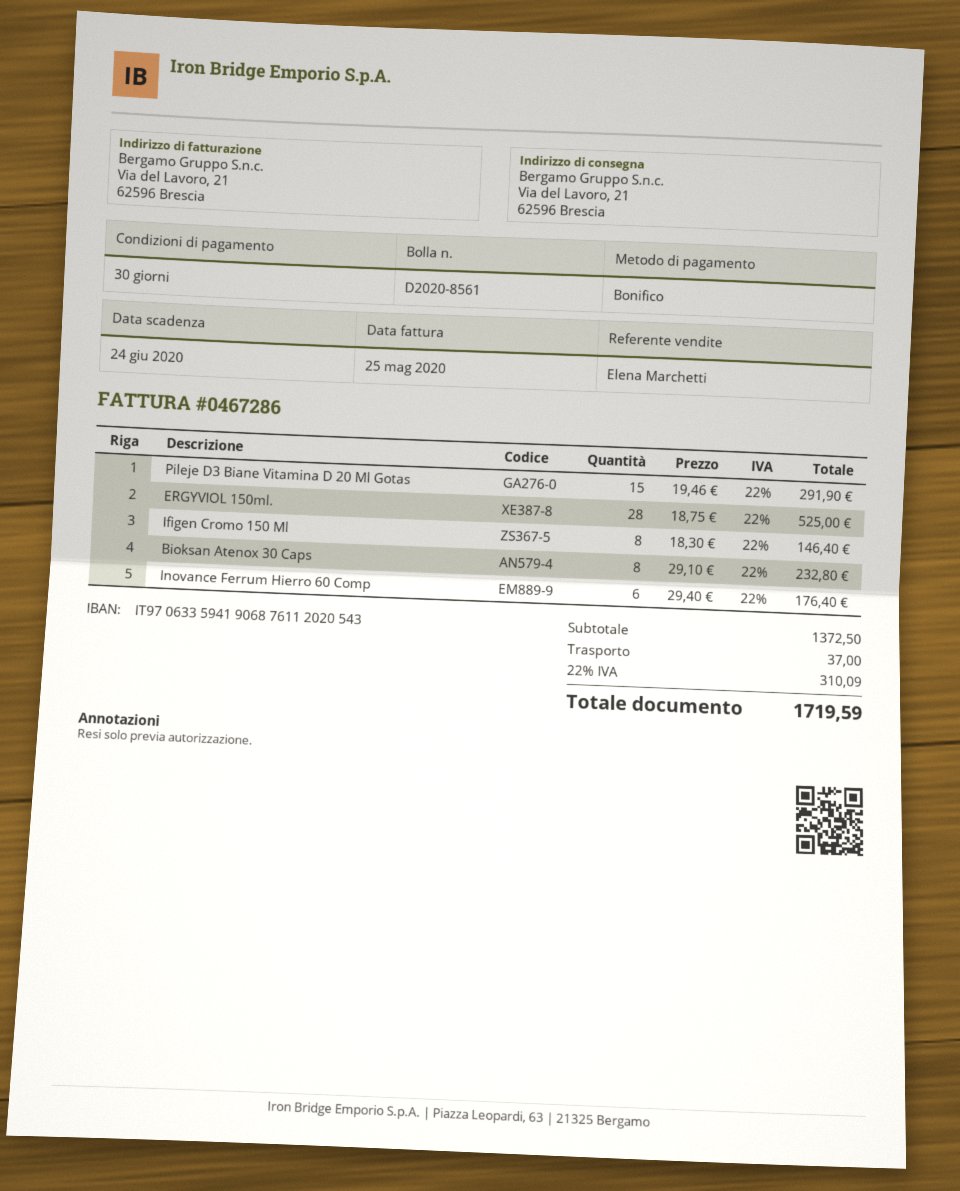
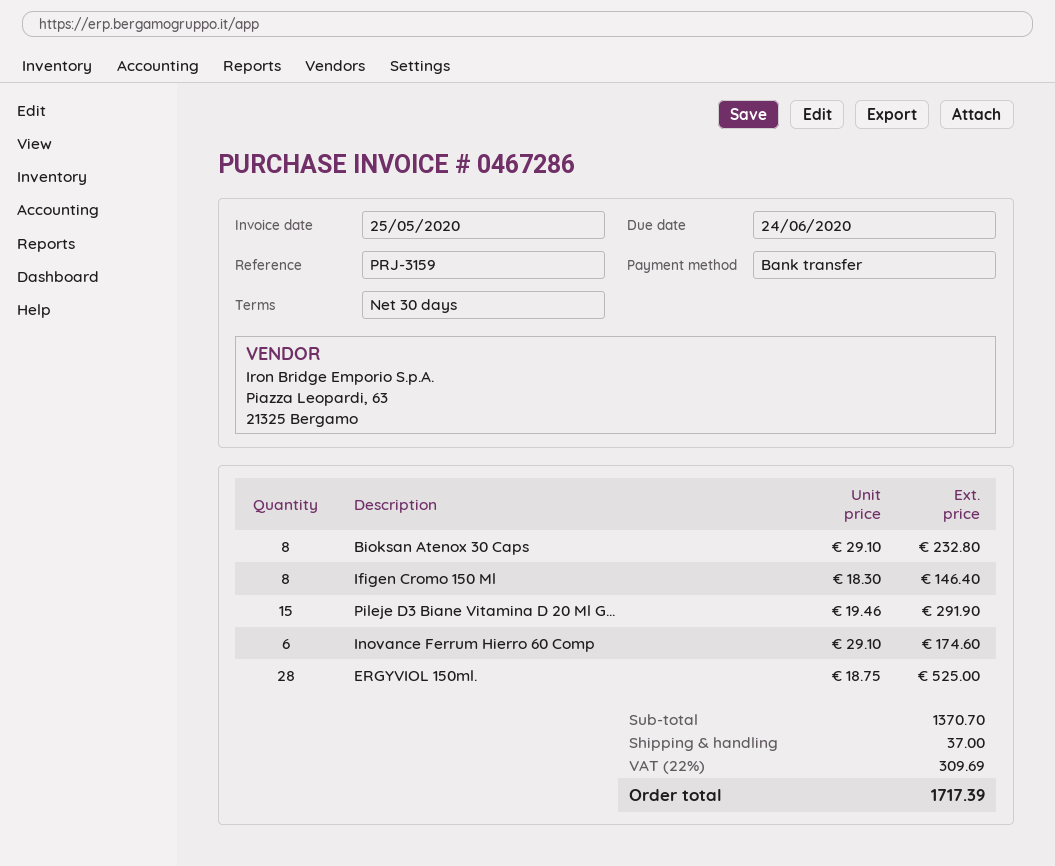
Inovance Ferrum Hierro 60 Comp: 6 x 29.40 = 176.40 -> 6 x 29.10 = 174.60
subtotal: 1372.50 -> 1370.70
tax: 22% = 310.09 -> 22% = 309.69
total: 1719.59 -> 1717.39

